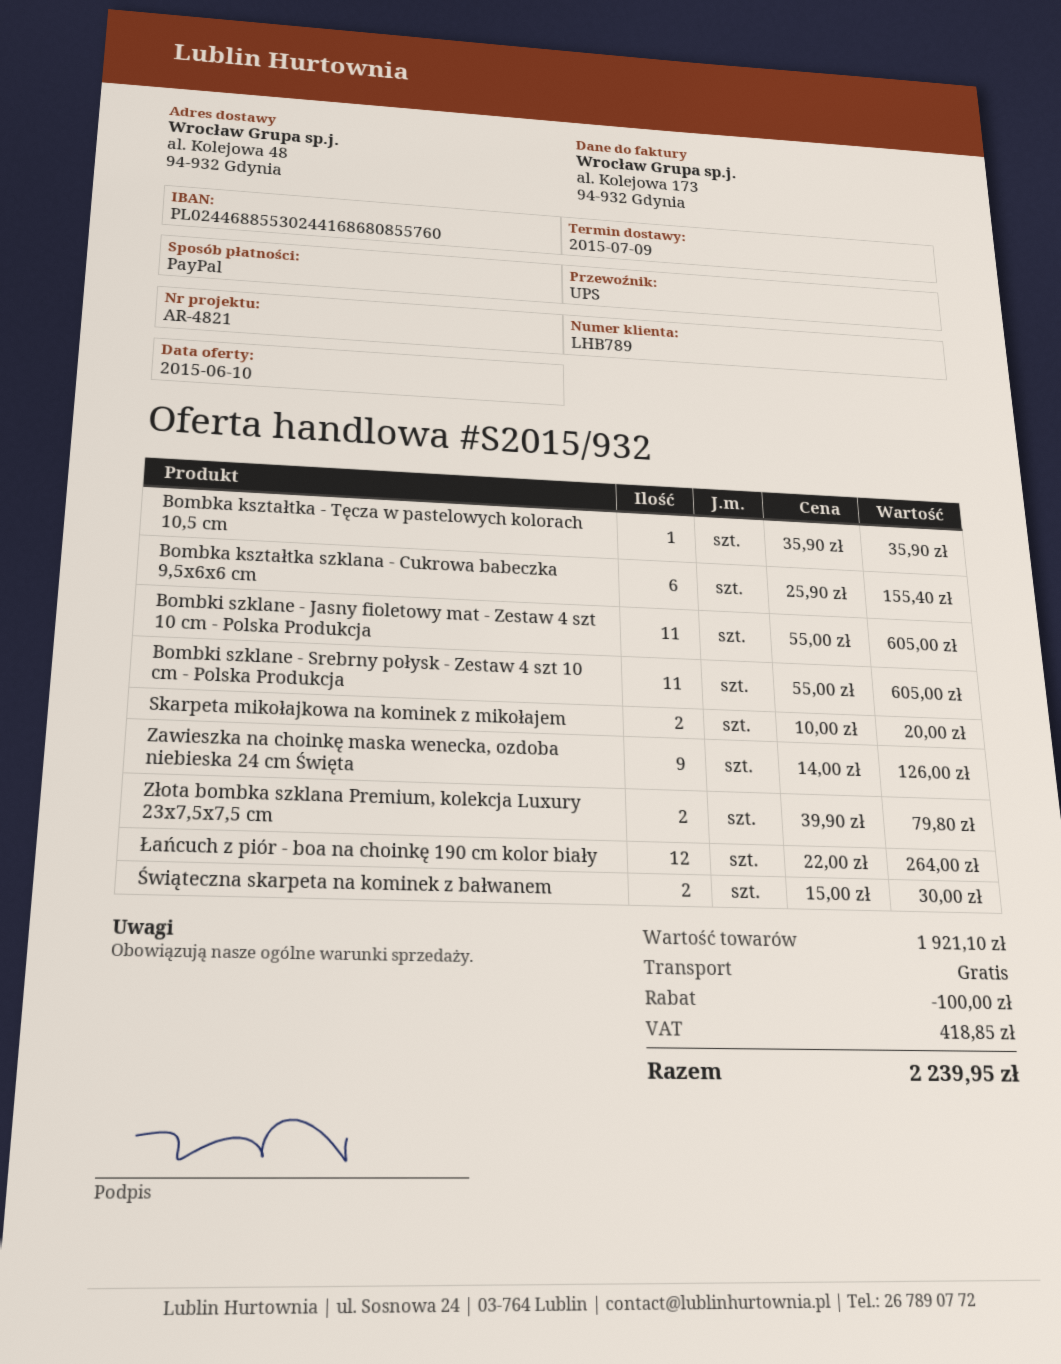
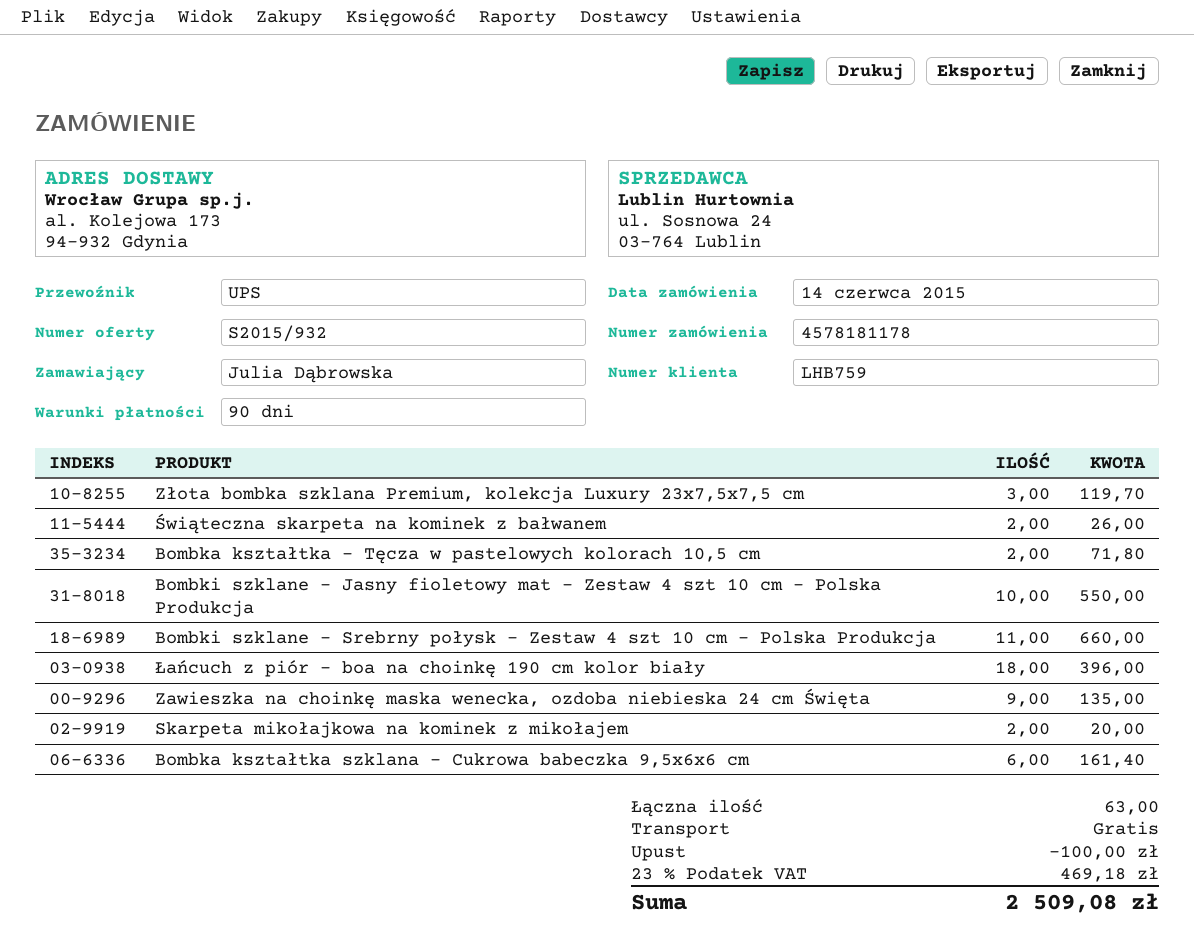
customer number: LHB789 -> LHB759
ship to: al. Kolejowa 48, 94-932 Gdynia -> al. Kolejowa 173, 94-932 Gdynia
Bombka kształtka - Tęcza w pastelowych kolorach 10,5 cm: 1 for 35.90 -> 2 for 71.80
Bombka kształtka szklana - Cukrowa babeczka 9,5x6x6 cm: 6 for 155.40 -> 6 for 161.40
Bombki szklane - Jasny fioletowy mat - Zestaw 4 szt 10 cm - Polska Produkcja: 11 for 605.00 -> 10 for 550.00
Bombki szklane - Srebrny połysk - Zestaw 4 szt 10 cm - Polska Produkcja: 11 for 605.00 -> 11 for 660.00
Zawieszka na choinkę maska wenecka, ozdoba niebieska 24 cm Święta: 9 for 126.00 -> 9 for 135.00
Złota bombka szklana Premium, kolekcja Luxury 23x7,5x7,5 cm: 2 for 79.80 -> 3 for 119.70
Łańcuch z piór - boa na choinkę 190 cm kolor biały: 12 for 264.00 -> 18 for 396.00
Świąteczna skarpeta na kominek z bałwanem: 2 for 30.00 -> 2 for 26.00
tax: 418.85 -> 469.18
total: 2239.95 -> 2509.08

